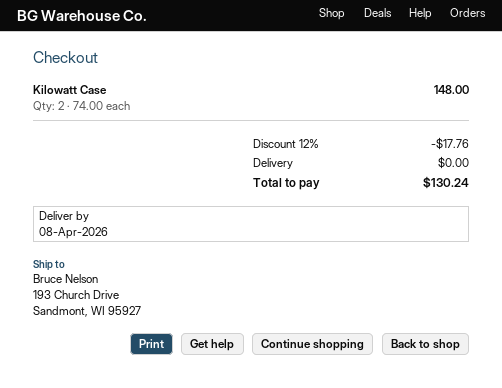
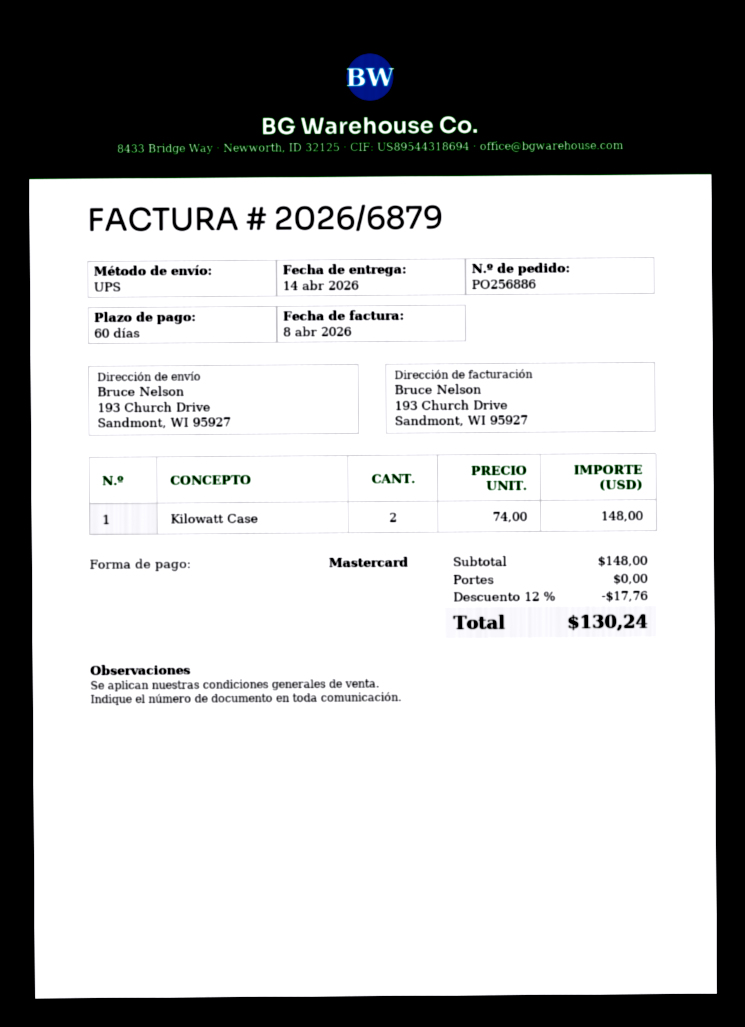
delivery date: 2026-04-08 -> 2026-04-14

